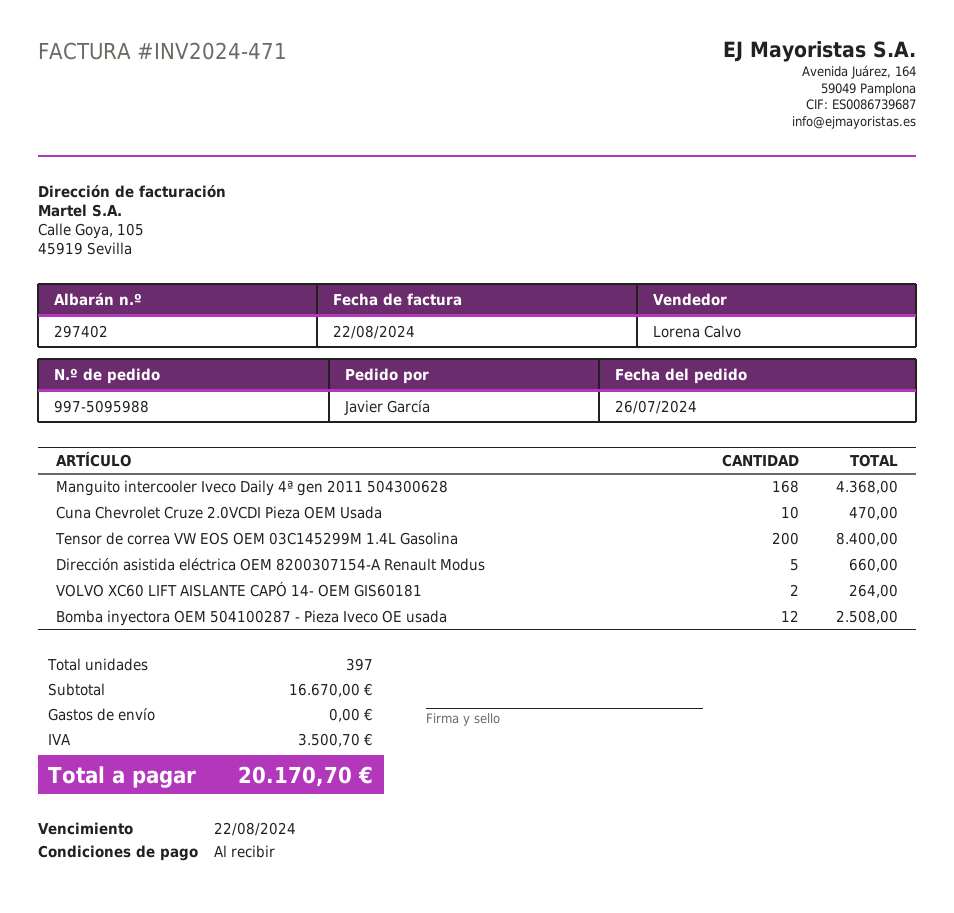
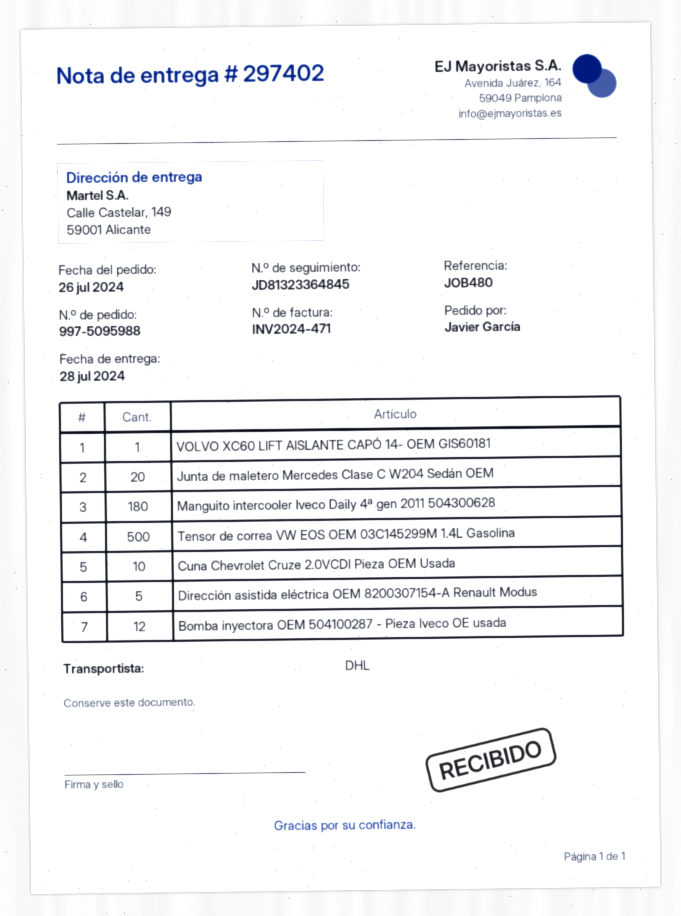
Manguito intercooler Iveco Daily 4ª gen 2011 504300628: 168 -> 180
Tensor de correa VW EOS OEM 03C145299M 1.4L Gasolina: 200 -> 500
VOLVO XC60 LIFT AISLANTE CAPÓ 14- OEM GIS60181: 2 -> 1
Junta de maletero Mercedes Clase C W204 Sedán OEM: none -> 20

